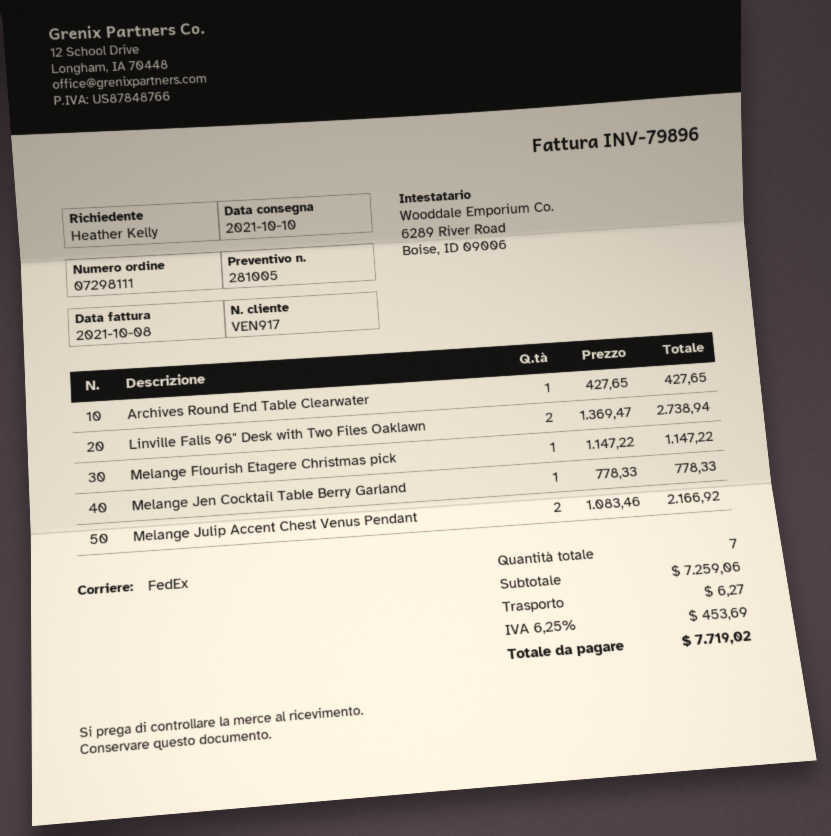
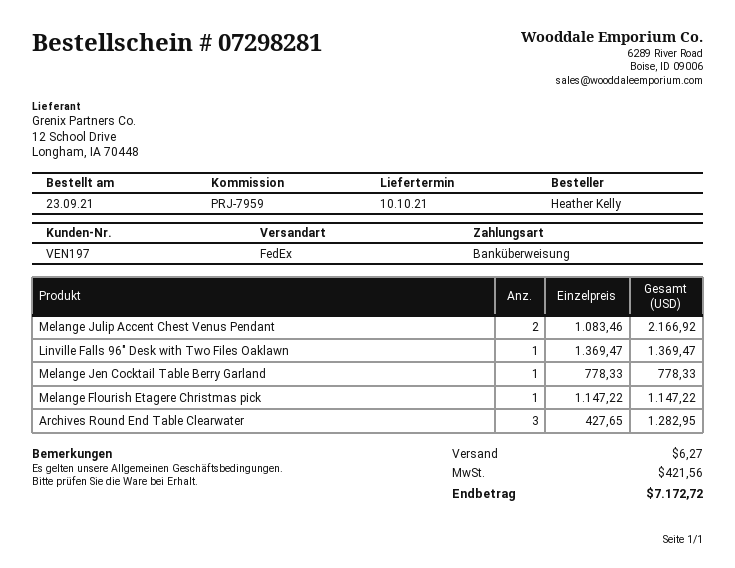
order number: 07298111 -> 07298281
customer number: VEN917 -> VEN197
Archives Round End Table Clearwater: 1 x 427.65 = 427.65 -> 3 x 427.65 = 1282.95
Linville Falls 96" Desk with Two Files Oaklawn: 2 x 1369.47 = 2738.94 -> 1 x 1369.47 = 1369.47
tax: 453.69 -> 421.56
total: 7719.02 -> 7172.72

